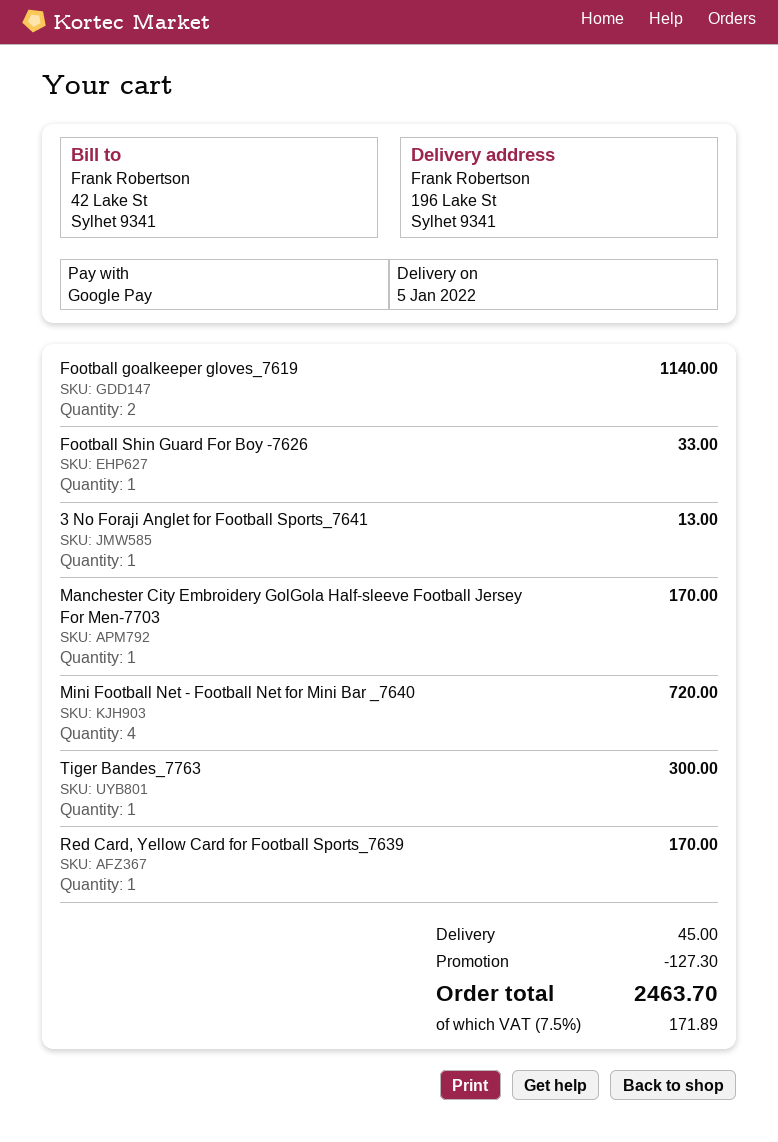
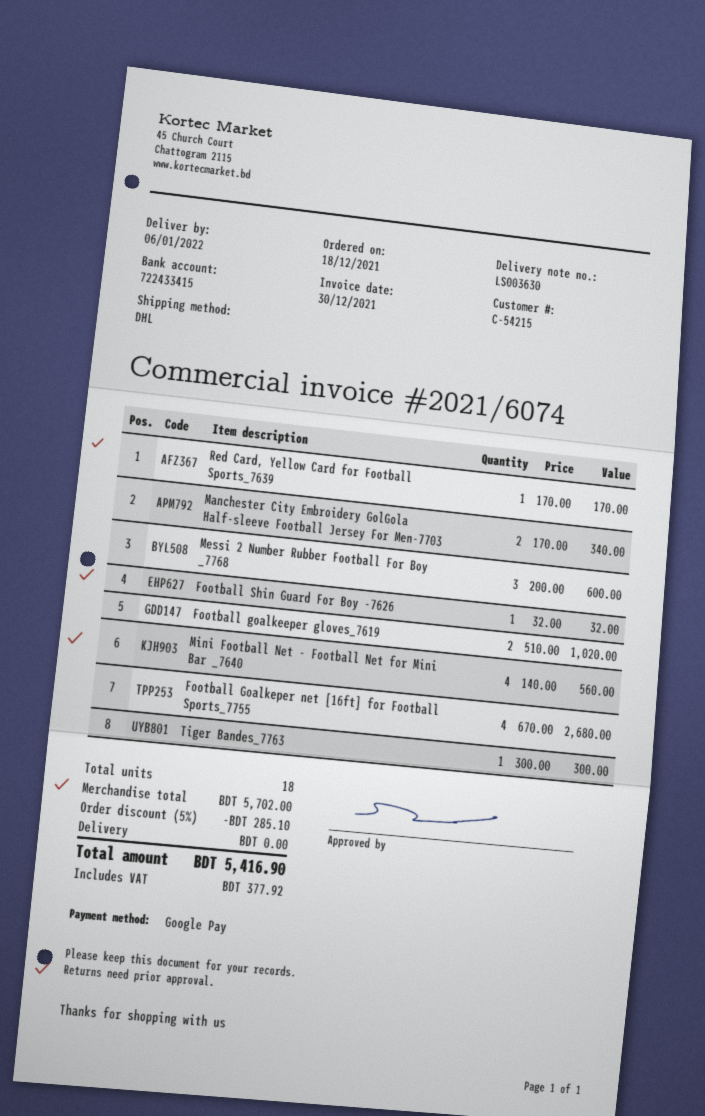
delivery date: 2022-01-05 -> 2022-01-06
Football goalkeeper gloves_7619: 2 for 1140.00 -> 2 for 1020.00
Football Shin Guard For Boy -7626: 1 for 33.00 -> 1 for 32.00
3 No Foraji Anglet for Football Sports_7641: 1 for 13.00 -> none
Manchester City Embroidery GolGola Half-sleeve Football Jersey For Men-7703: 1 for 170.00 -> 2 for 340.00
Mini Football Net - Football Net for Mini Bar _7640: 4 for 720.00 -> 4 for 560.00
Messi 2 Number Rubber Football For Boy _7768: none -> 3 for 600.00
Football Goalkeper net [16ft] for Football Sports_7755: none -> 4 for 2680.00
discount: 127.30 -> 285.10
shipping: 45.00 -> 0.00
tax: 171.89 -> 377.92
total: 2463.70 -> 5416.90

